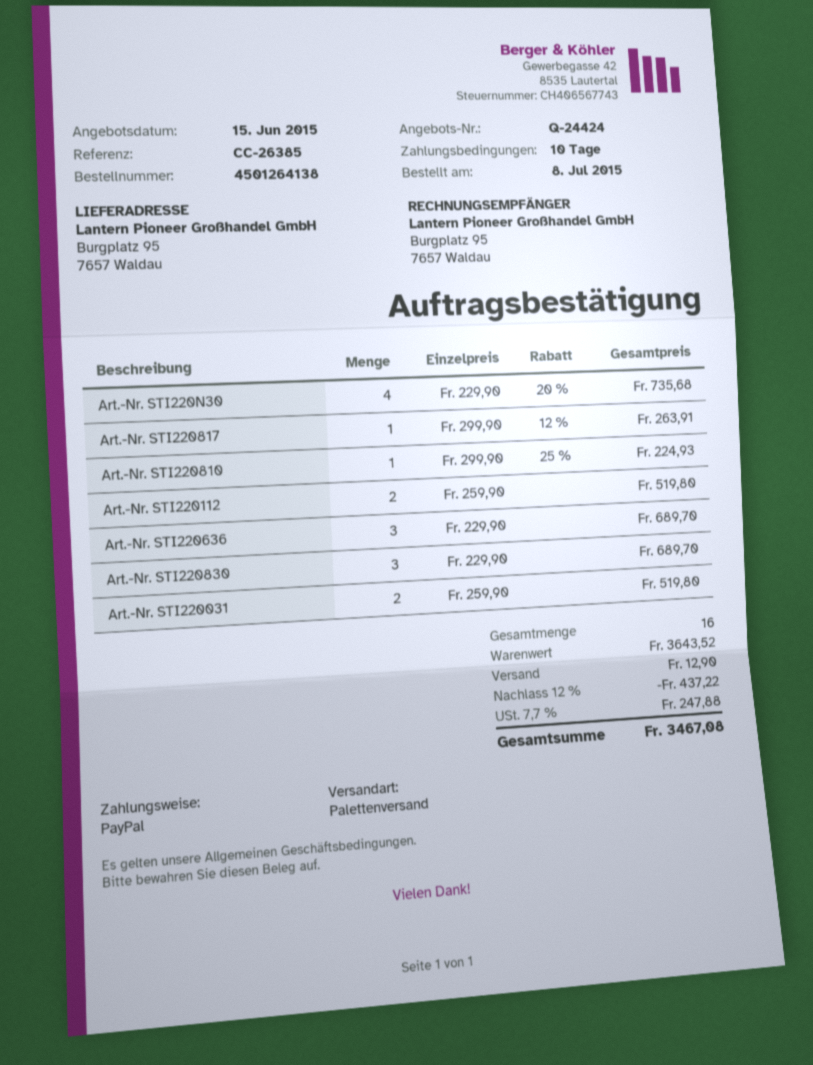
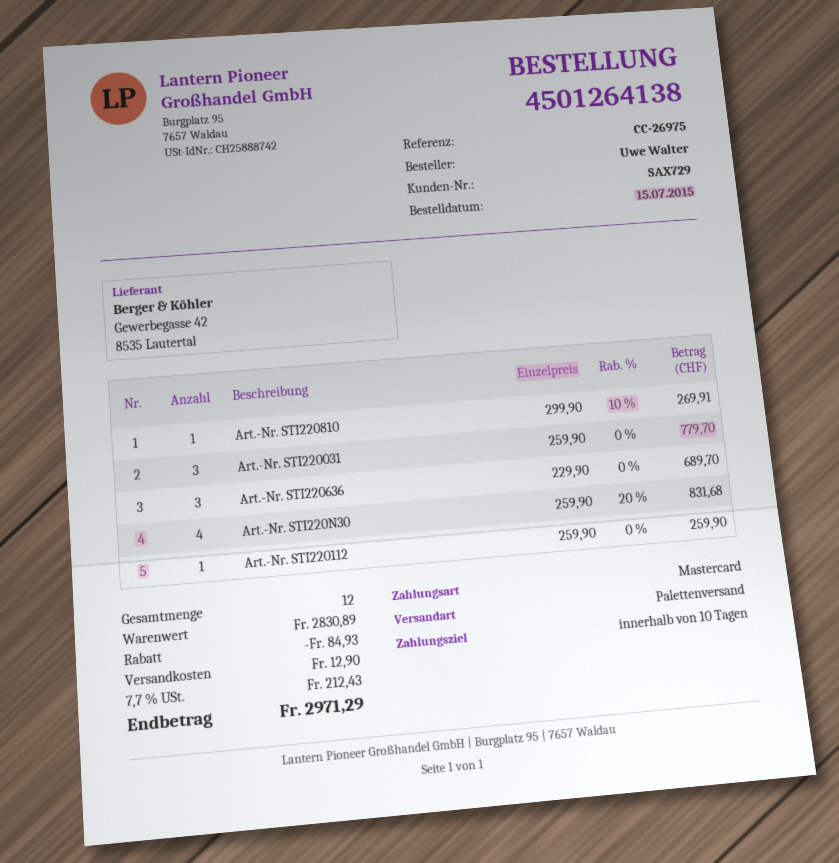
order date: 2015-07-08 -> 2015-07-15
reference: CC-26385 -> CC-26975
payment method: PayPal -> Mastercard
Art.-Nr. STI220N30: 4 x 229.90 - 20% = 735.68 -> 4 x 259.90 - 20% = 831.68
Art.-Nr. STI220817: 1 x 299.90 - 12% = 263.91 -> none
Art.-Nr. STI220810: 1 x 299.90 - 25% = 224.93 -> 1 x 299.90 - 10% = 269.91
Art.-Nr. STI220112: 2 x 259.90 = 519.80 -> 1 x 259.90 = 259.90
Art.-Nr. STI220830: 3 x 229.90 = 689.70 -> none
Art.-Nr. STI220031: 2 x 259.90 = 519.80 -> 3 x 259.90 = 779.70
total quantity: 16 -> 12
subtotal: 3643.52 -> 2830.89
discount: 437.22 -> 84.93
tax: 7.7% = 247.88 -> 7.7% = 212.43
total: 3467.08 -> 2971.29

